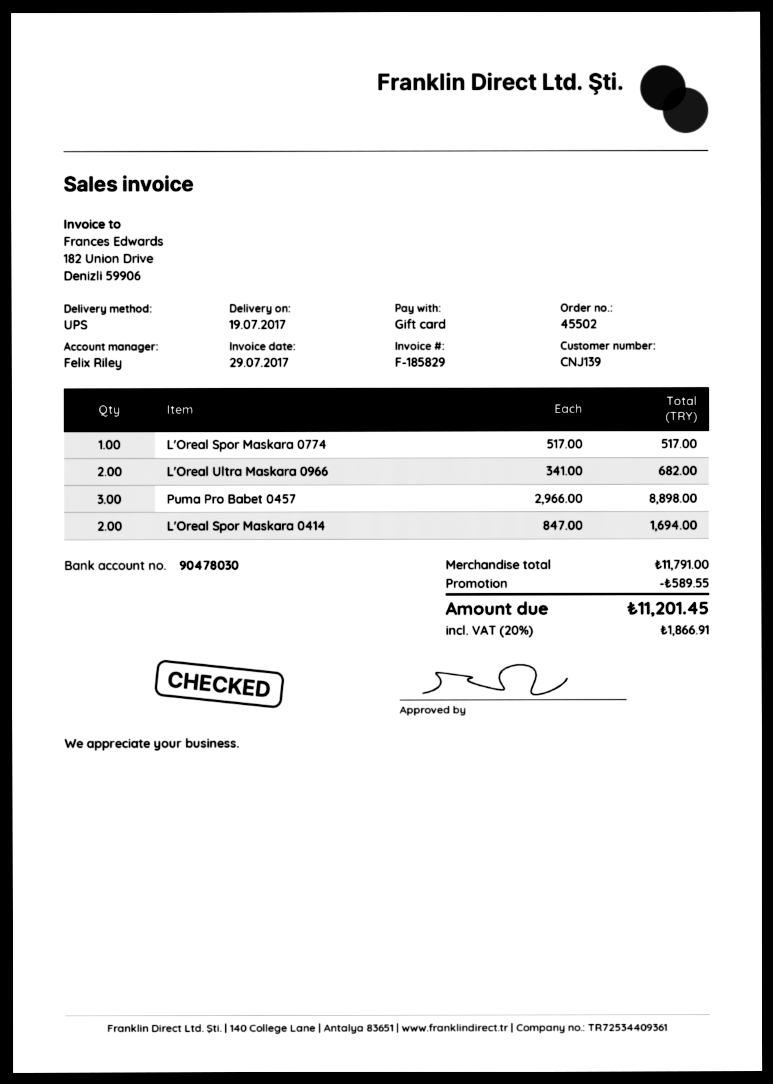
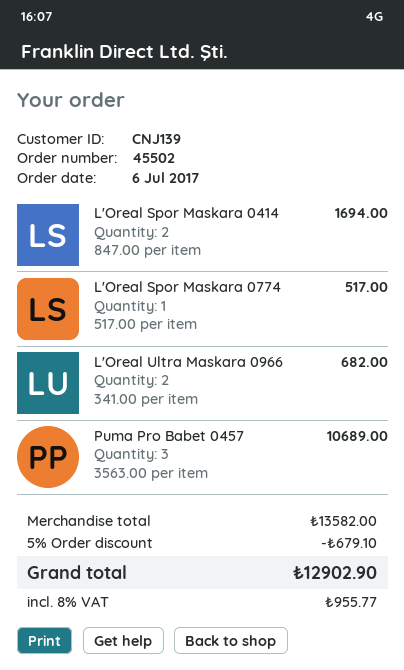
Puma Pro Babet 0457: 3 x 2966.00 = 8898.00 -> 3 x 3563.00 = 10689.00
subtotal: 11791.00 -> 13582.00
discount: 589.55 -> 679.10
tax: 20% = 1866.91 -> 8% = 955.77
total: 11201.45 -> 12902.90

